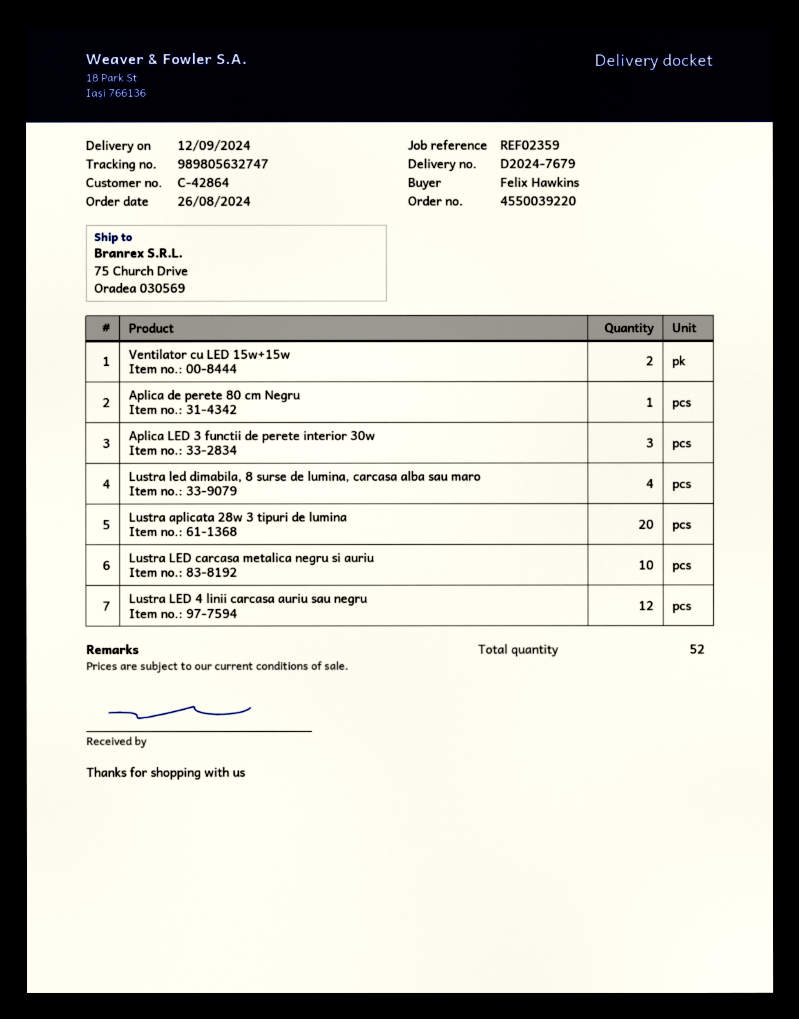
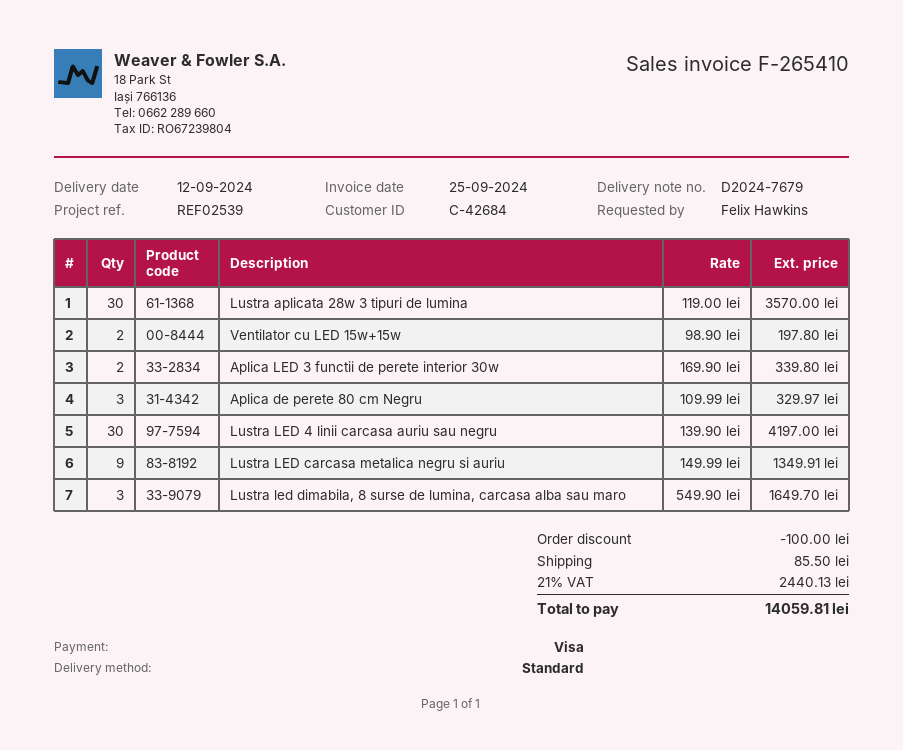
customer number: C-42864 -> C-42684
reference: REF02359 -> REF02539
Aplica de perete 80 cm Negru: 1 -> 3
Aplica LED 3 functii de perete interior 30w: 3 -> 2
Lustra led dimabila, 8 surse de lumina, carcasa alba sau maro: 4 -> 3
Lustra aplicata 28w 3 tipuri de lumina: 20 -> 30
Lustra LED carcasa metalica negru si auriu: 10 -> 9
Lustra LED 4 linii carcasa auriu sau negru: 12 -> 30

